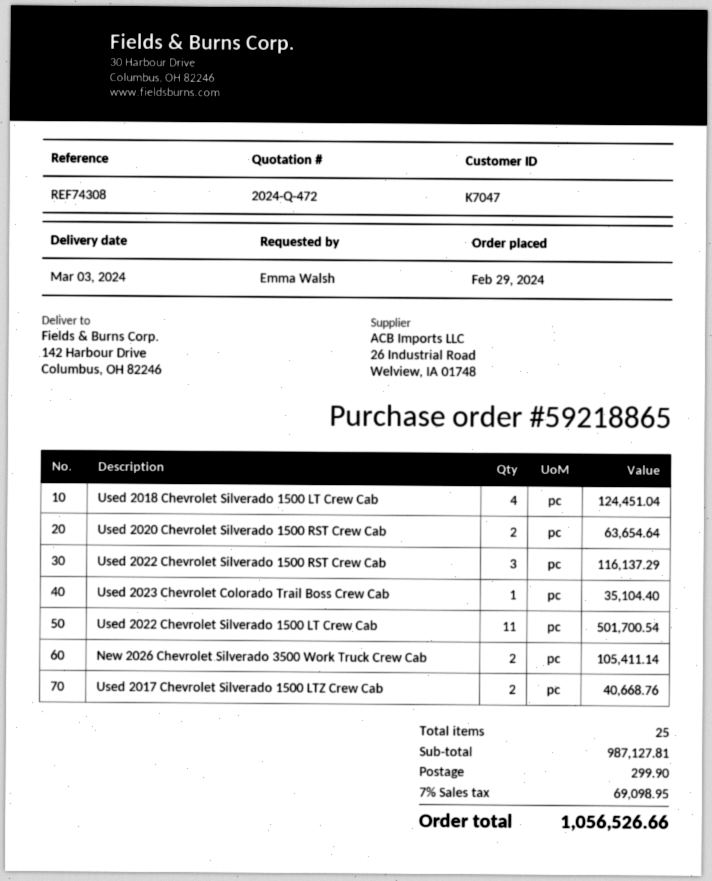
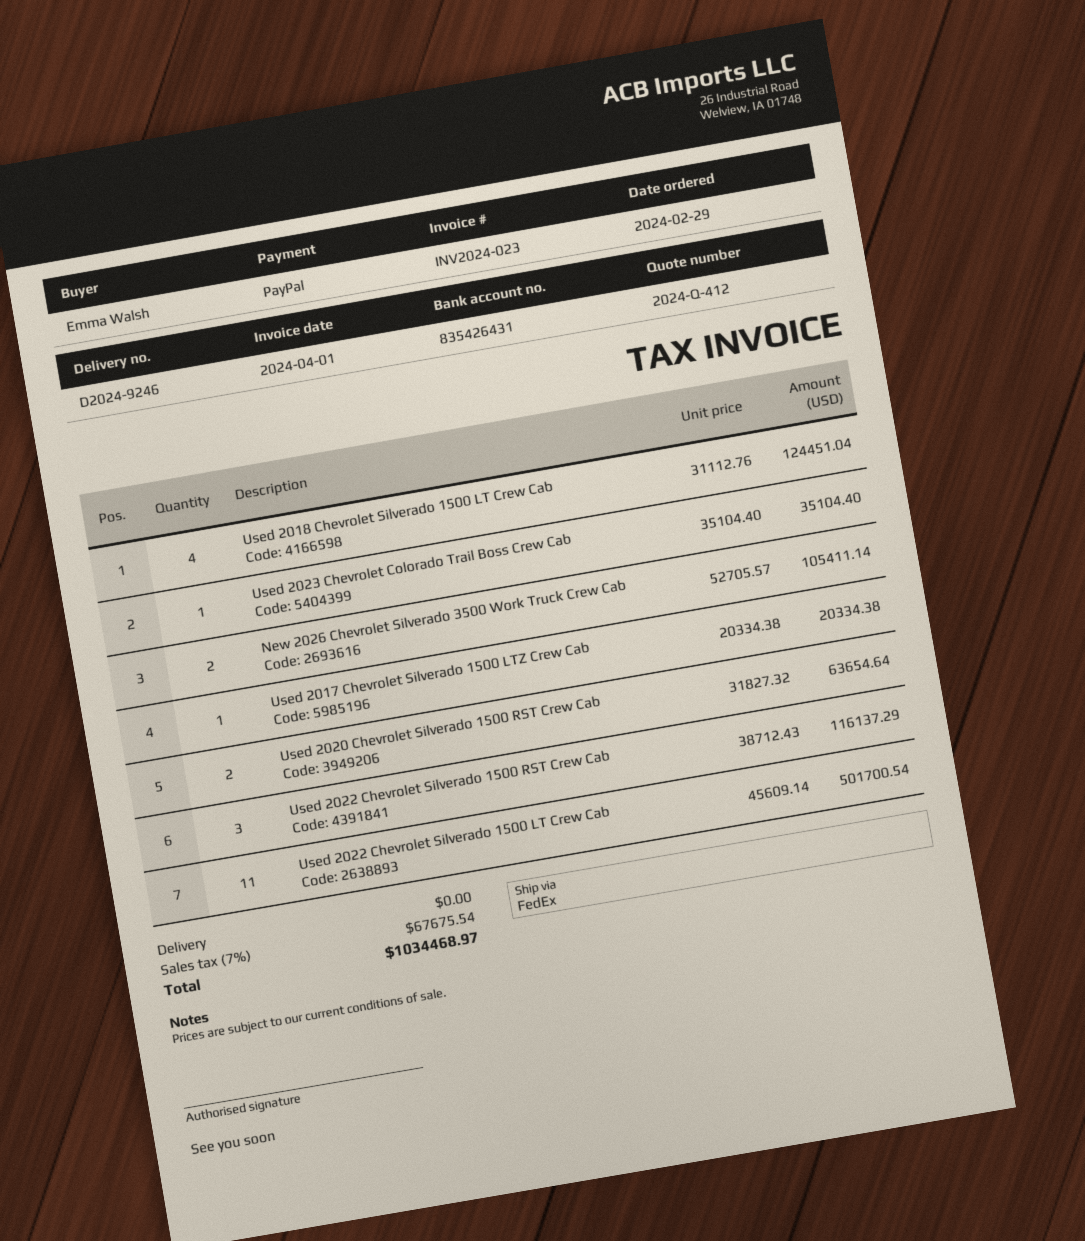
quote number: 2024-Q-472 -> 2024-Q-412
Used 2017 Chevrolet Silverado 1500 LTZ Crew Cab: 2 for 40668.76 -> 1 for 20334.38
shipping: 299.90 -> 0.00
tax: 7% = 69098.95 -> 7% = 67675.54
total: 1056526.66 -> 1034468.97

